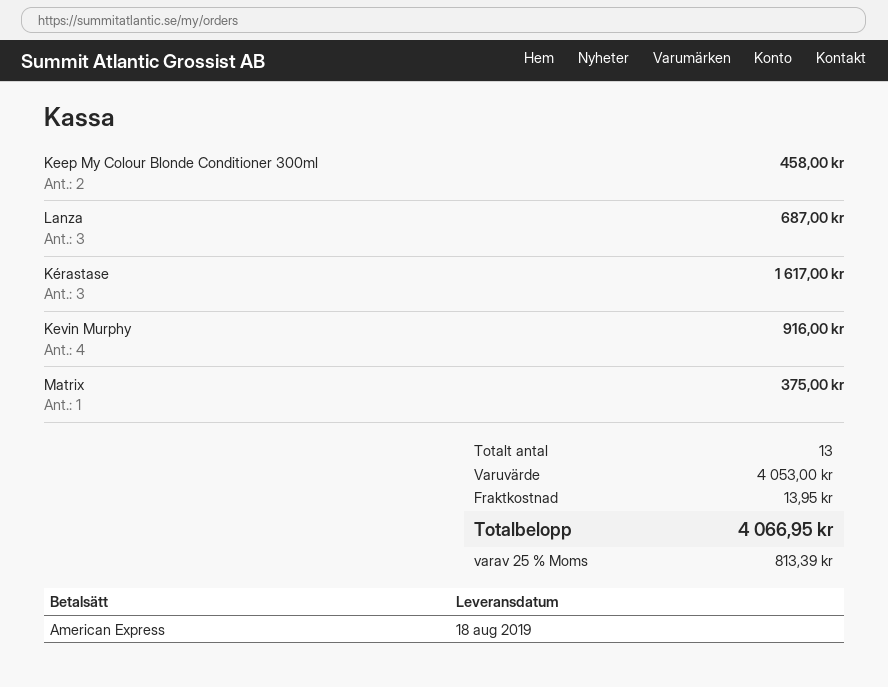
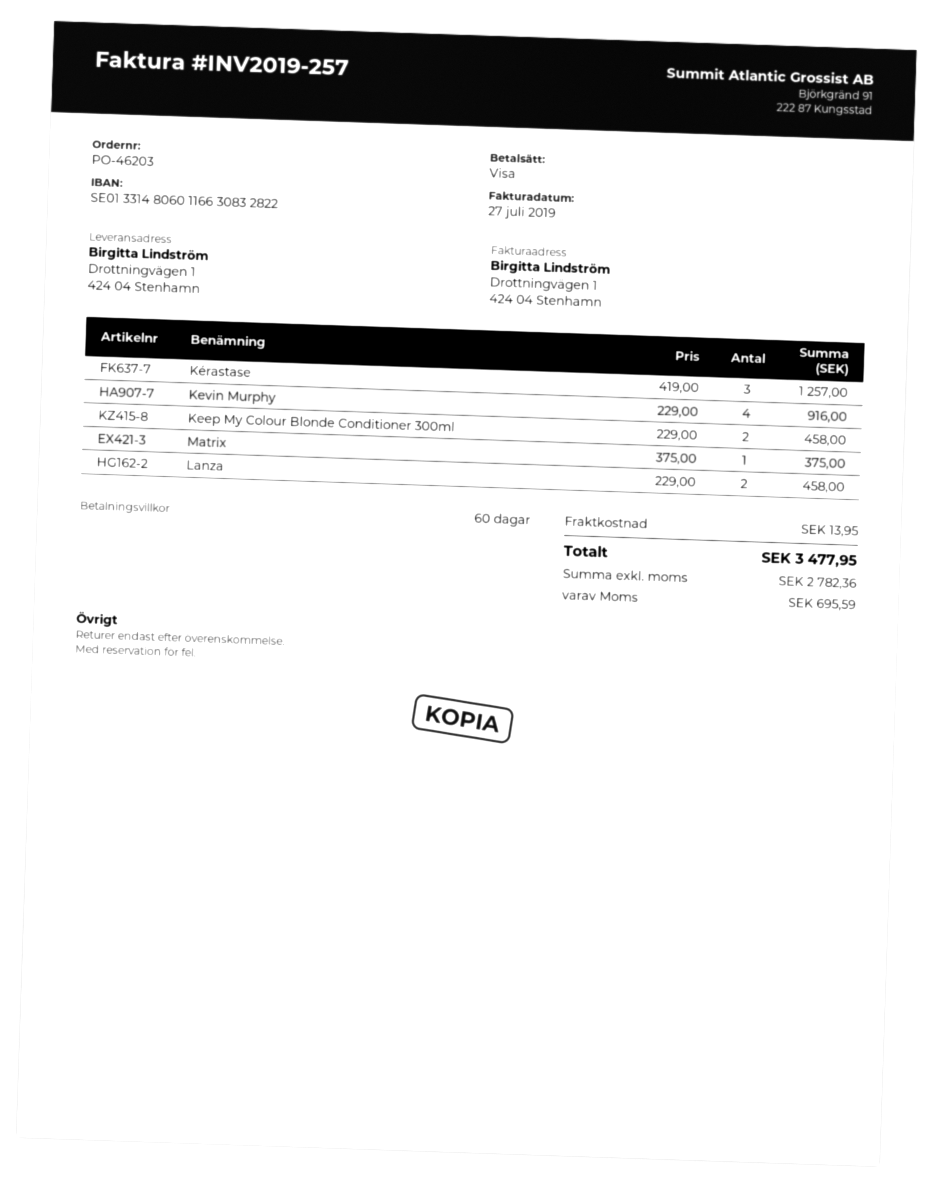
payment method: American Express -> Visa
Lanza: 3 for 687.00 -> 2 for 458.00
Kérastase: 3 for 1617.00 -> 3 for 1257.00
tax: 813.39 -> 695.59
total: 4066.95 -> 3477.95

